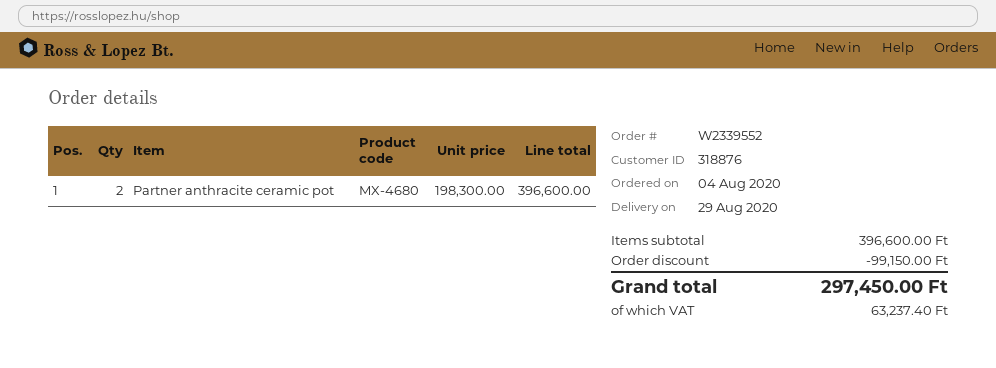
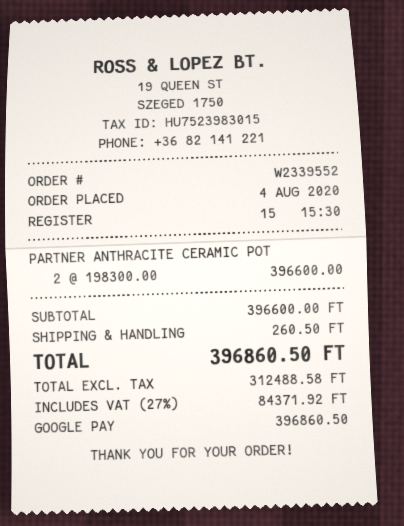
discount: 99150.00 -> none
shipping: none -> 260.50
tax: 63237.40 -> 84371.92
total: 297450.00 -> 396860.50

